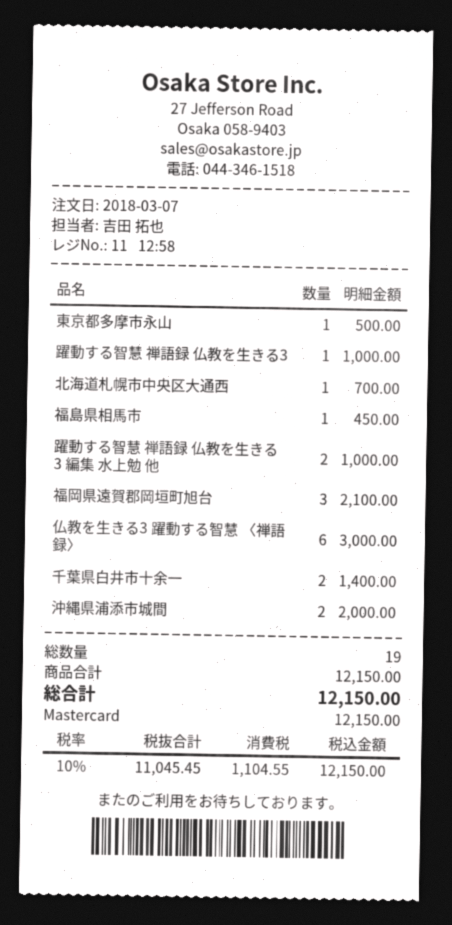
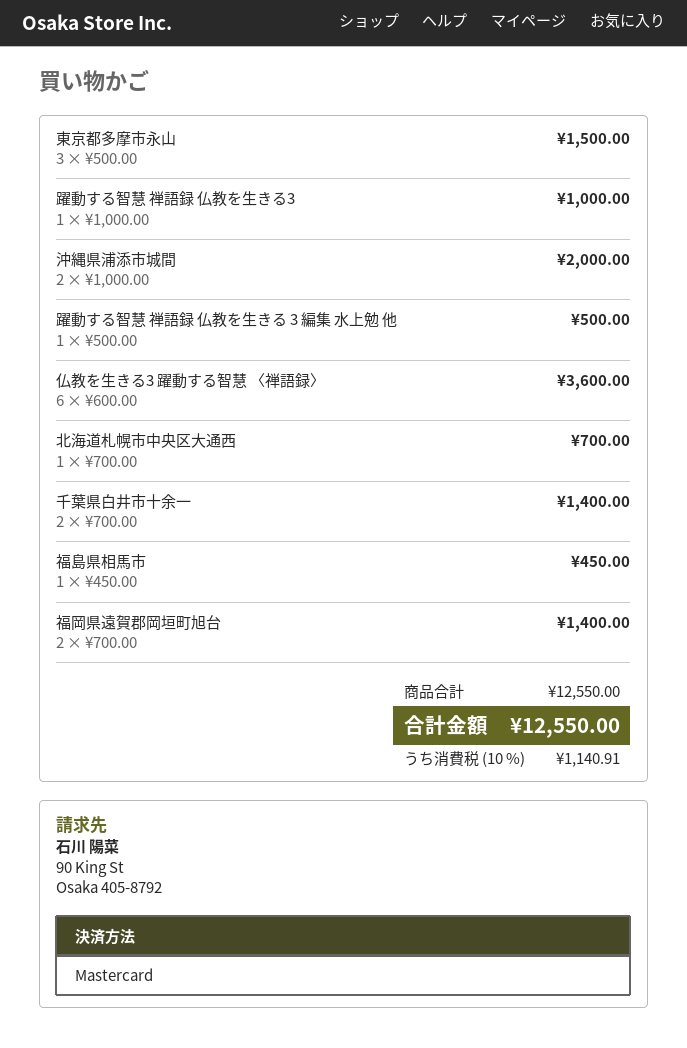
東京都多摩市永山: 1 for 500.00 -> 3 for 1500.00
躍動する智慧 禅語録 仏教を生きる 3 編集 水上勉 他: 2 for 1000.00 -> 1 for 500.00
福岡県遠賀郡岡垣町旭台: 3 for 2100.00 -> 2 for 1400.00
仏教を生きる3 躍動する智慧 〈禅語録〉: 6 for 3000.00 -> 6 for 3600.00
subtotal: 12150.00 -> 12550.00
tax: 10% = 1104.55 -> 10% = 1140.91
total: 12150.00 -> 12550.00

